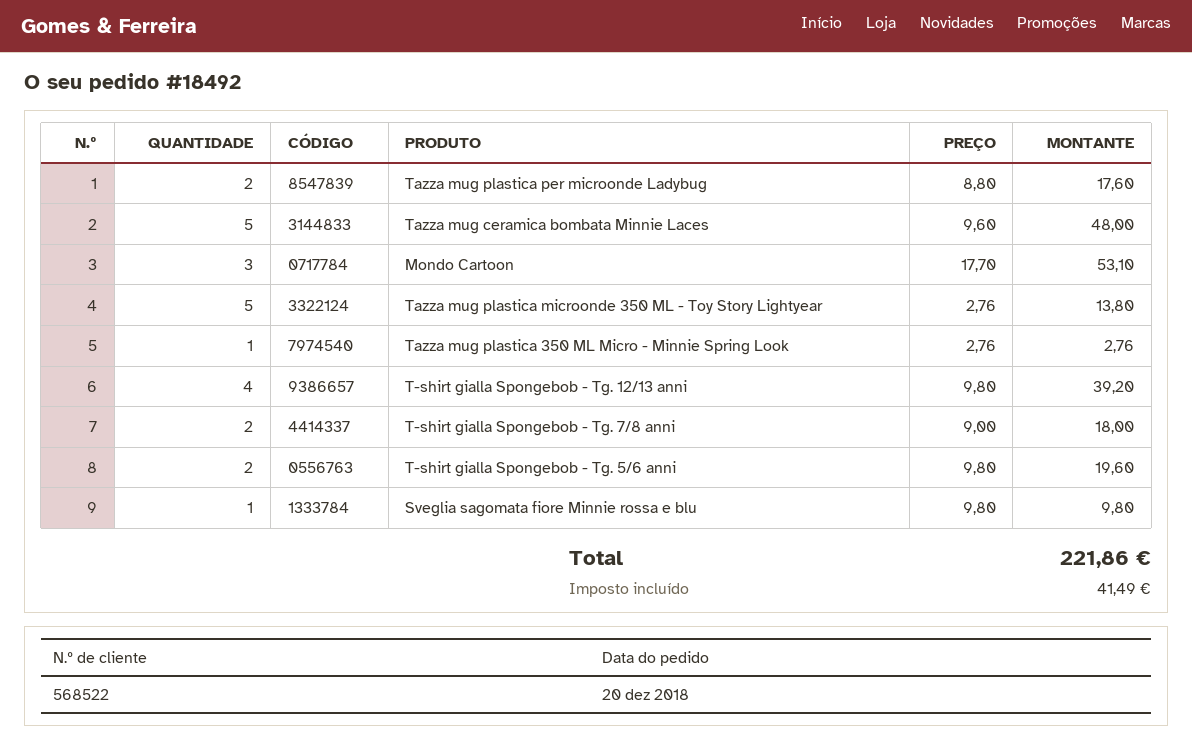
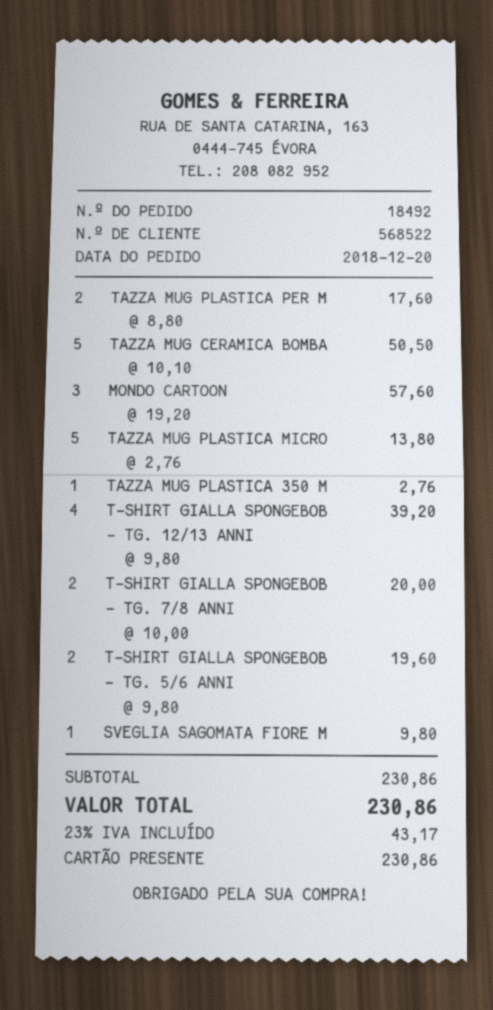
Tazza mug ceramica bombata Minnie Laces: 5 x 9.60 = 48.00 -> 5 x 10.10 = 50.50
Mondo Cartoon: 3 x 17.70 = 53.10 -> 3 x 19.20 = 57.60
T-shirt gialla Spongebob - Tg. 7/8 anni: 2 x 9.00 = 18.00 -> 2 x 10.00 = 20.00
tax: 41.49 -> 43.17
total: 221.86 -> 230.86

